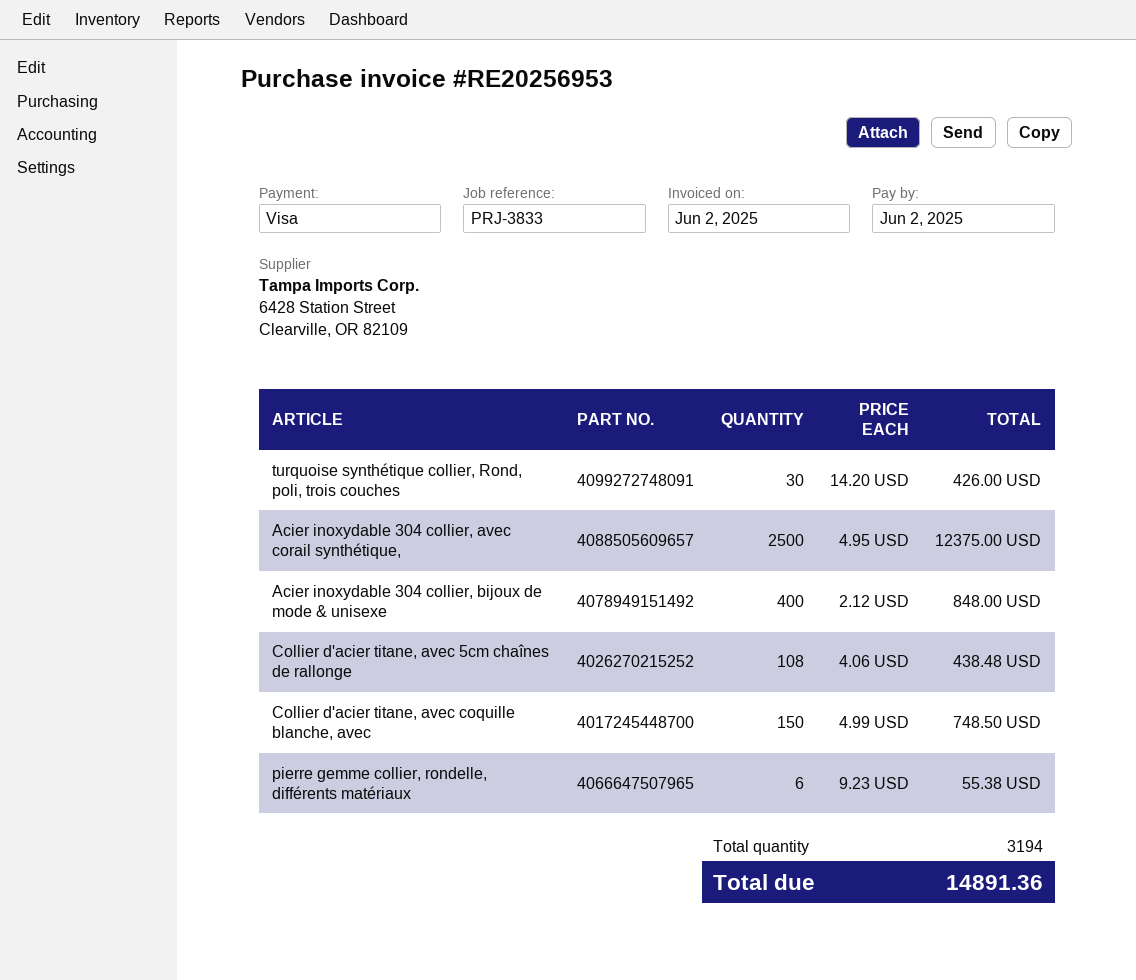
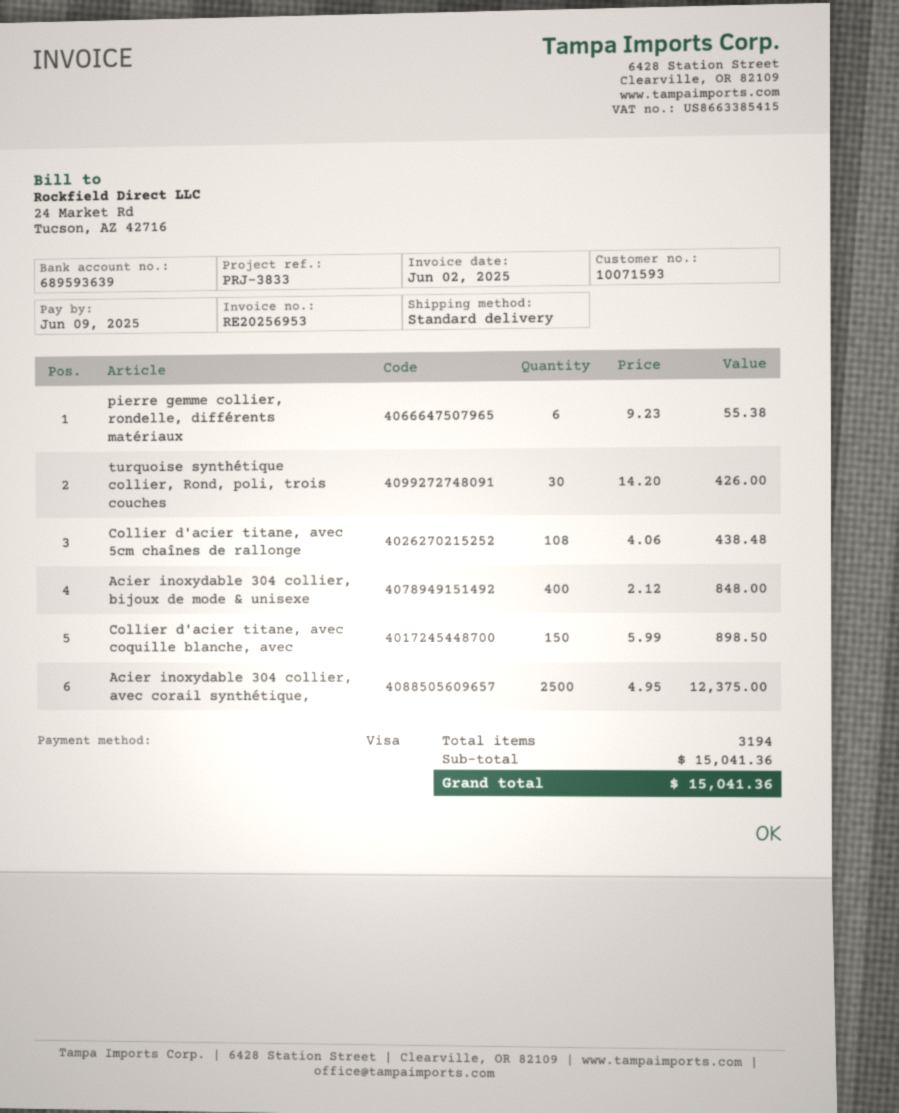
due date: 2025-06-02 -> 2025-06-09
Collier d'acier titane, avec coquille blanche, avec: 150 x 4.99 = 748.50 -> 150 x 5.99 = 898.50
total: 14891.36 -> 15041.36

